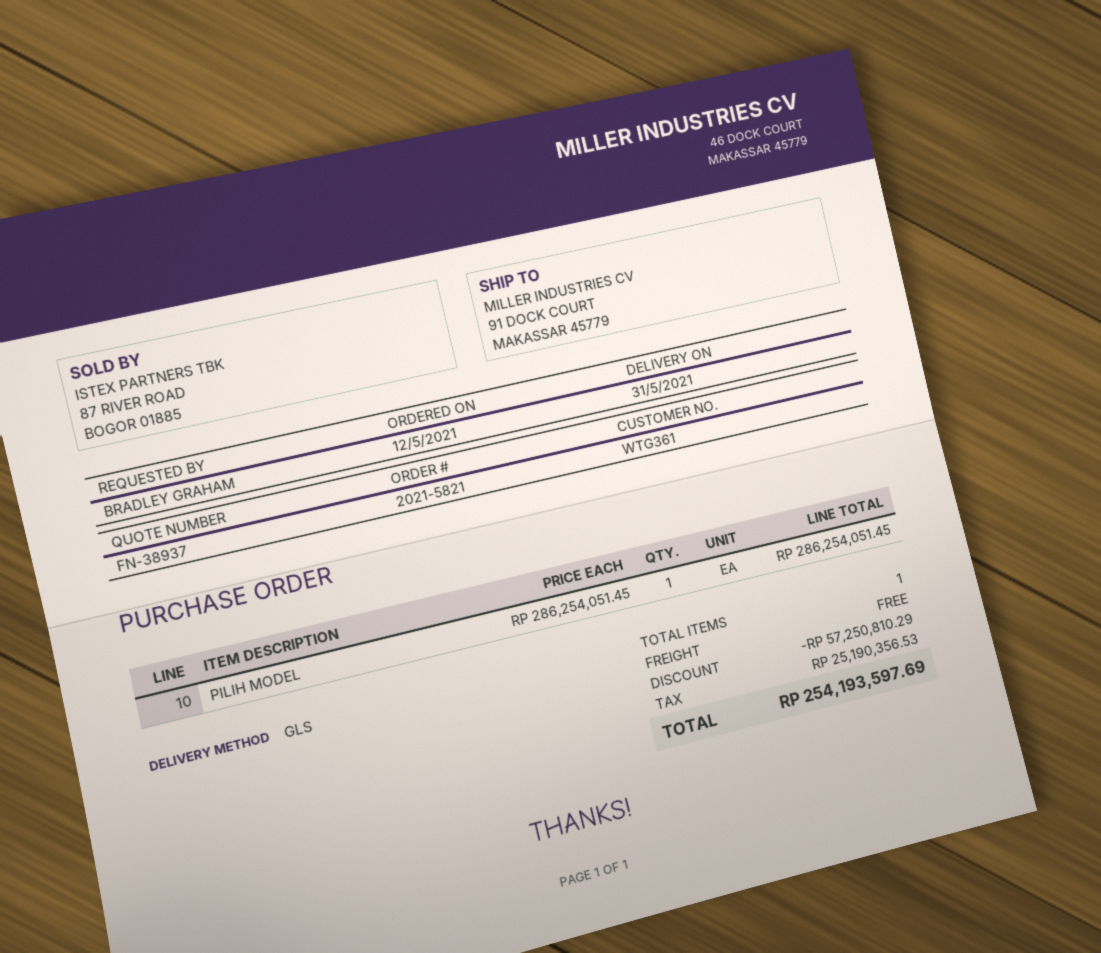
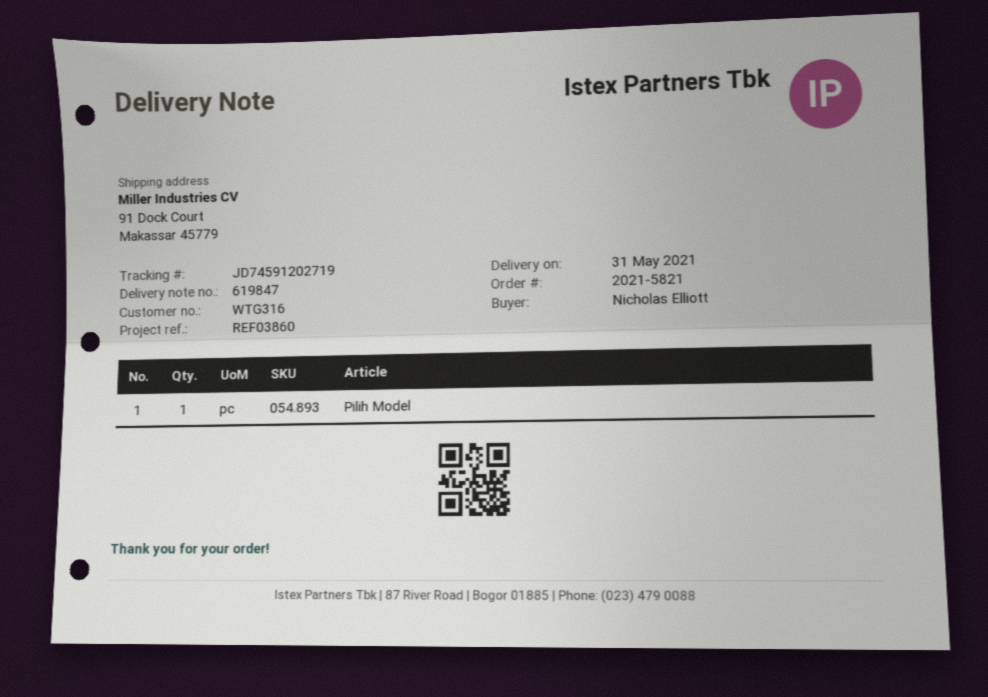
customer number: WTG361 -> WTG316
ordered by: BRADLEY GRAHAM -> Nicholas Elliott

